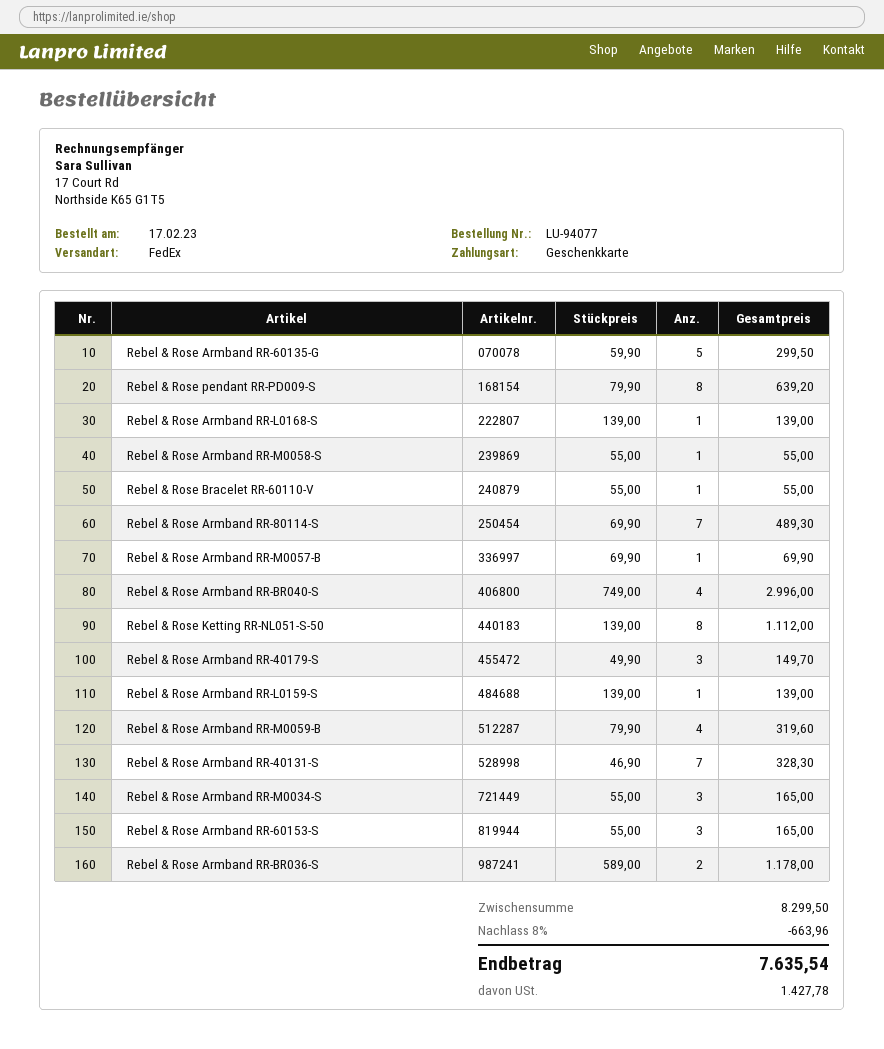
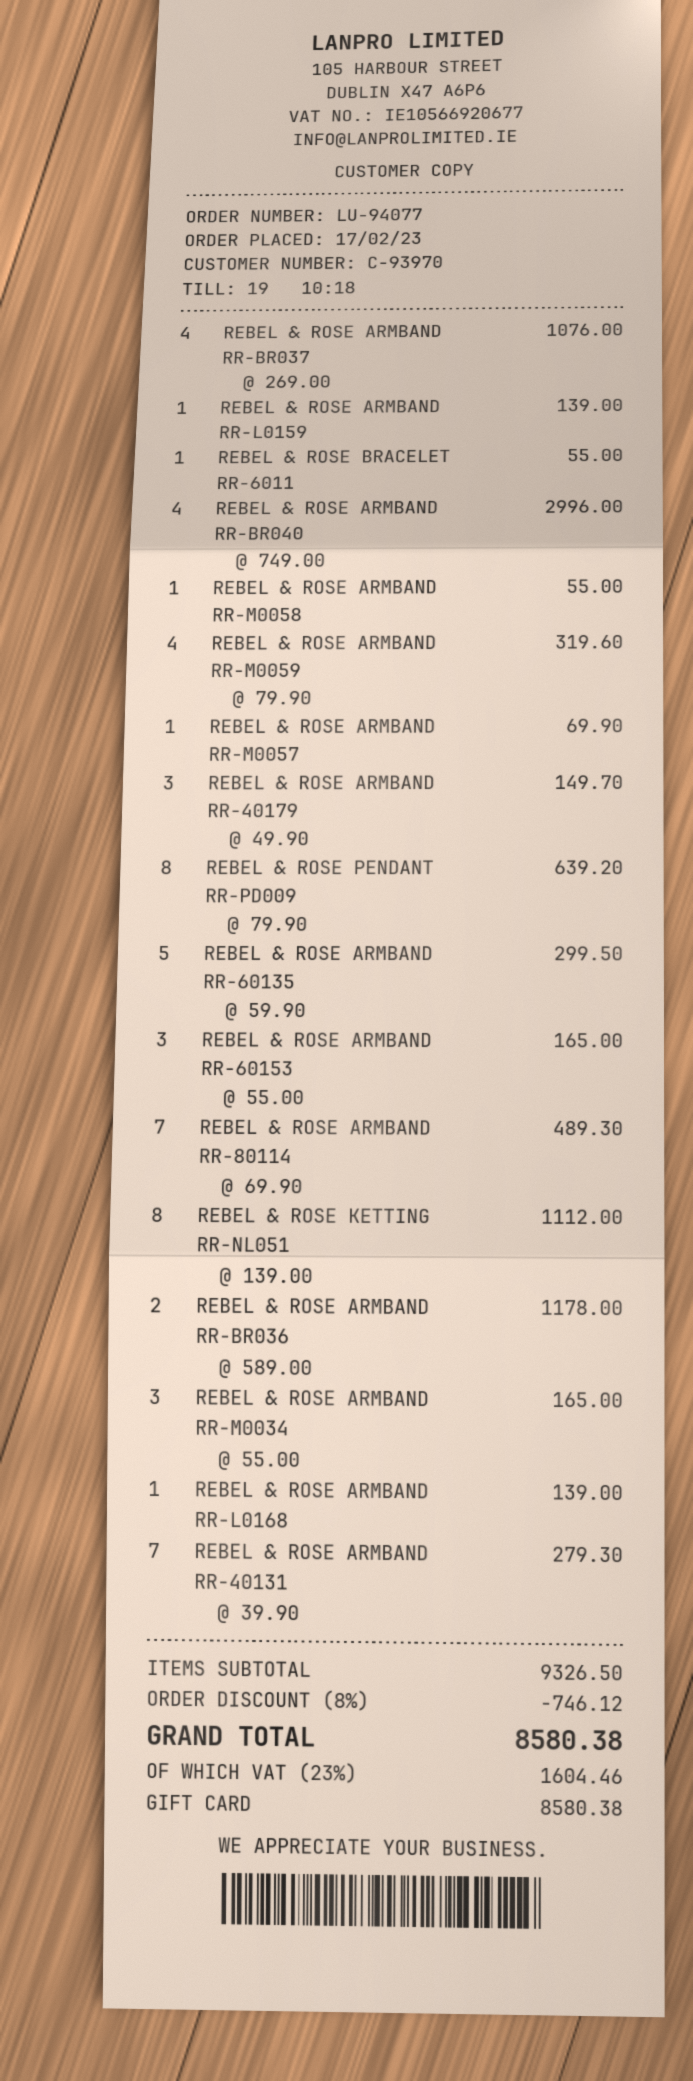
Rebel & Rose Armband RR-40131-S: 7 x 46.90 = 328.30 -> 7 x 39.90 = 279.30
REBEL & ROSE ARMBAND RR-BR037: none -> 4 x 269.00 = 1076.00
subtotal: 8299.50 -> 9326.50
discount: 8% = 663.96 -> 8% = 746.12
tax: 1427.78 -> 1604.46
total: 7635.54 -> 8580.38

